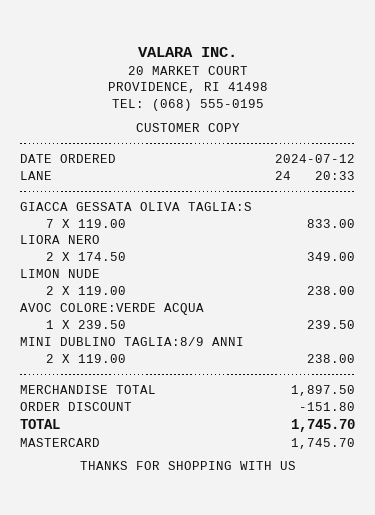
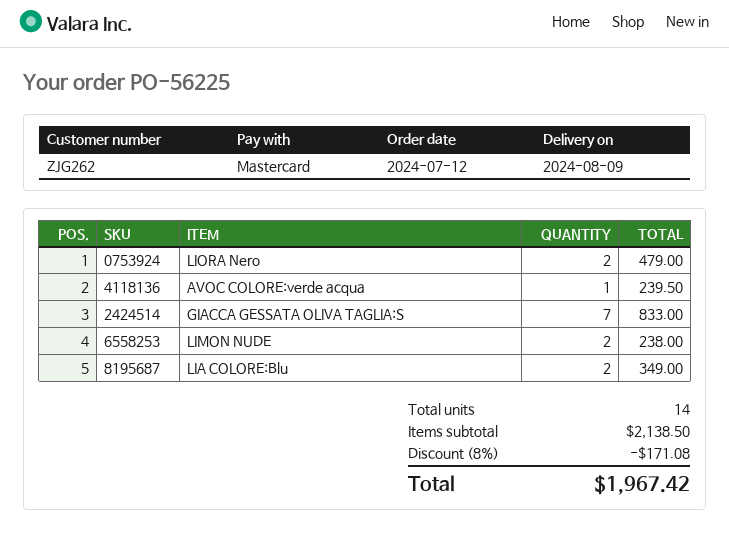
LIORA NERO: 2 for 349.00 -> 2 for 479.00
MINI DUBLINO TAGLIA:8/9 ANNI: 2 for 238.00 -> none
LIA COLORE:Blu: none -> 2 for 349.00
subtotal: 1897.50 -> 2138.50
discount: 151.80 -> 171.08
total: 1745.70 -> 1967.42

